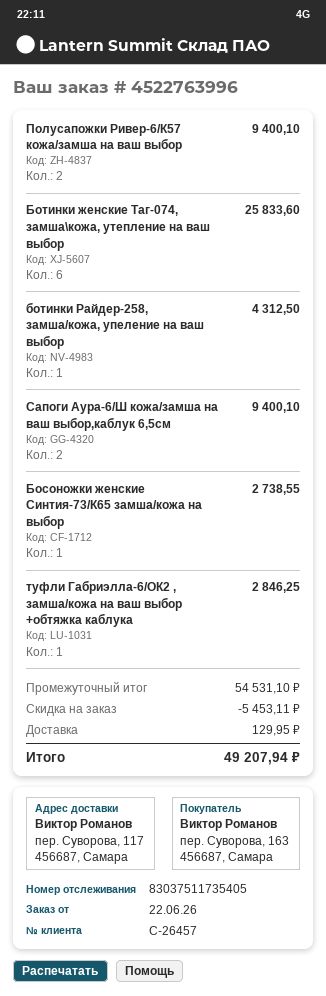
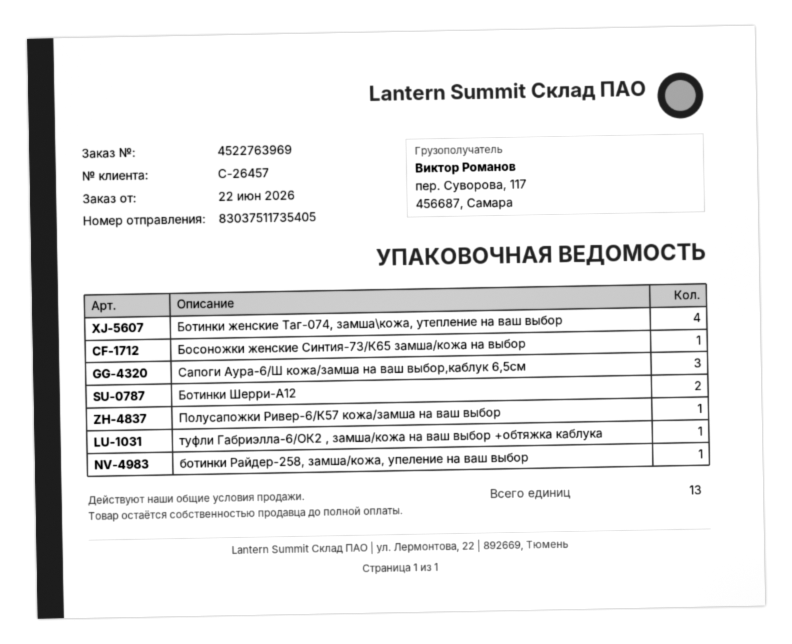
order number: 4522763996 -> 4522763969
Полусапожки Ривер-6/К57 кожа/замша на ваш выбор: 2 -> 1
Ботинки женские Таг-074, замша\кожа, утепление на ваш выбор: 6 -> 4
Сапоги Аура-6/Ш кожа/замша на ваш выбор,каблук 6,5см: 2 -> 3
Ботинки Шерри-А12: none -> 2

